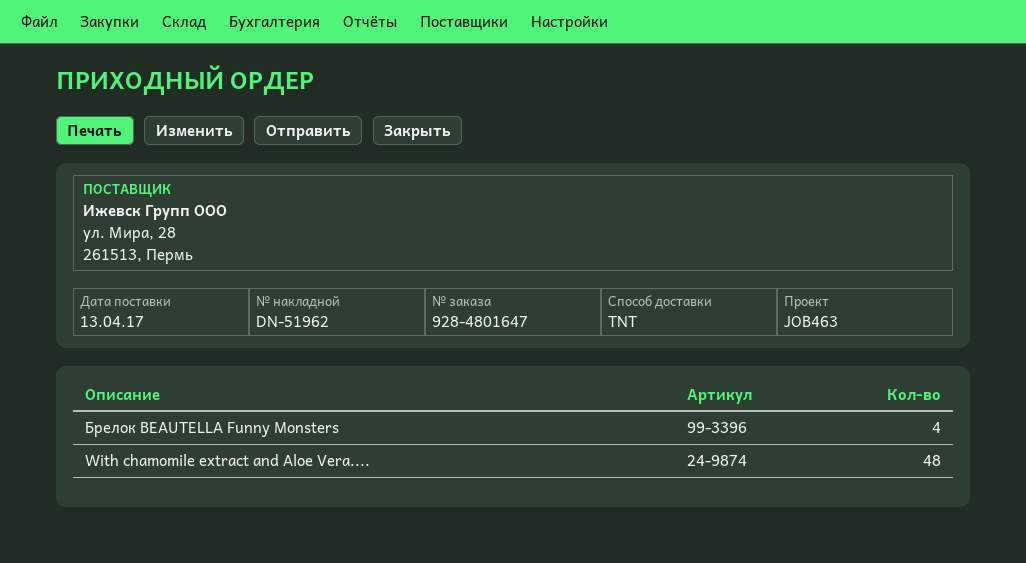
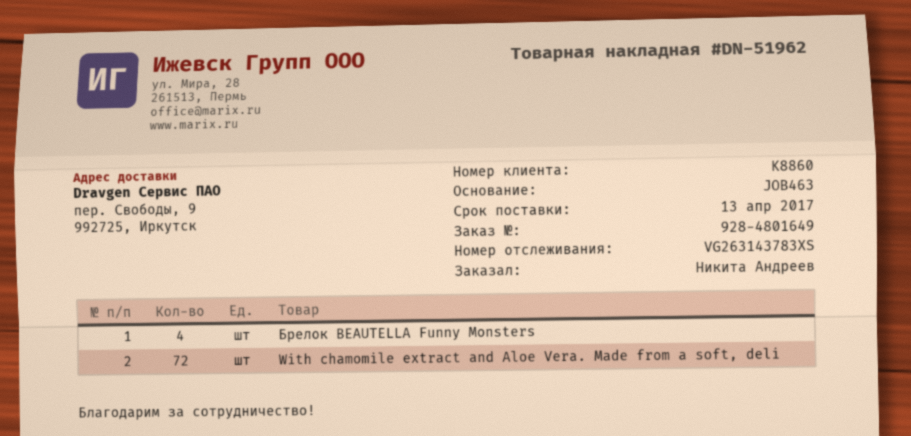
order number: 928-4801647 -> 928-4801649
With chamomile extract and Aloe Vera....: 48 -> 72

